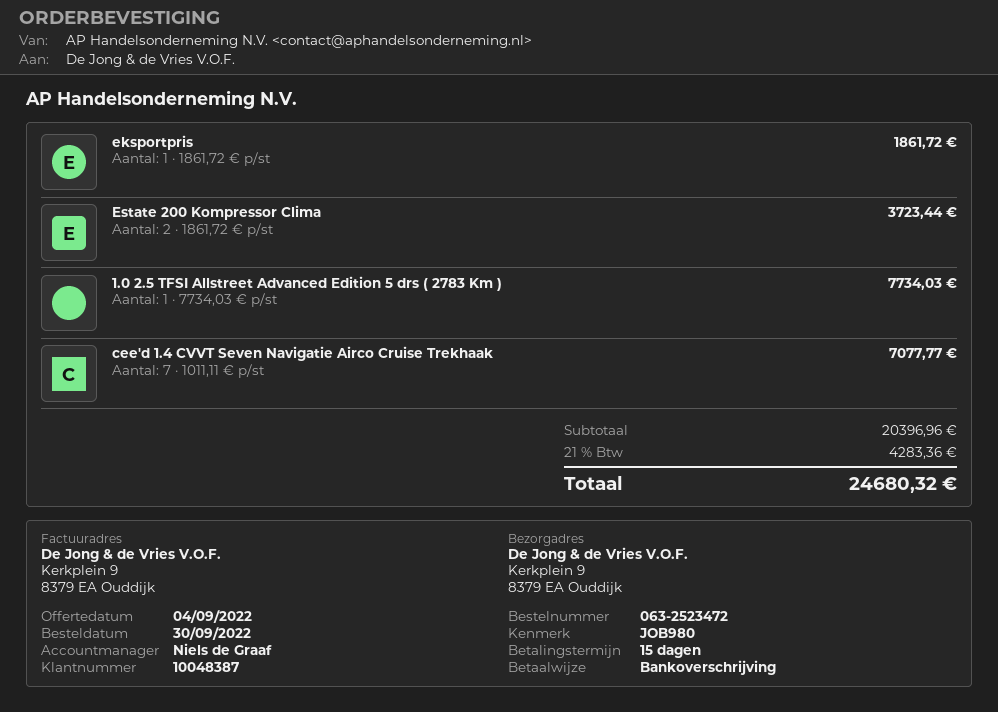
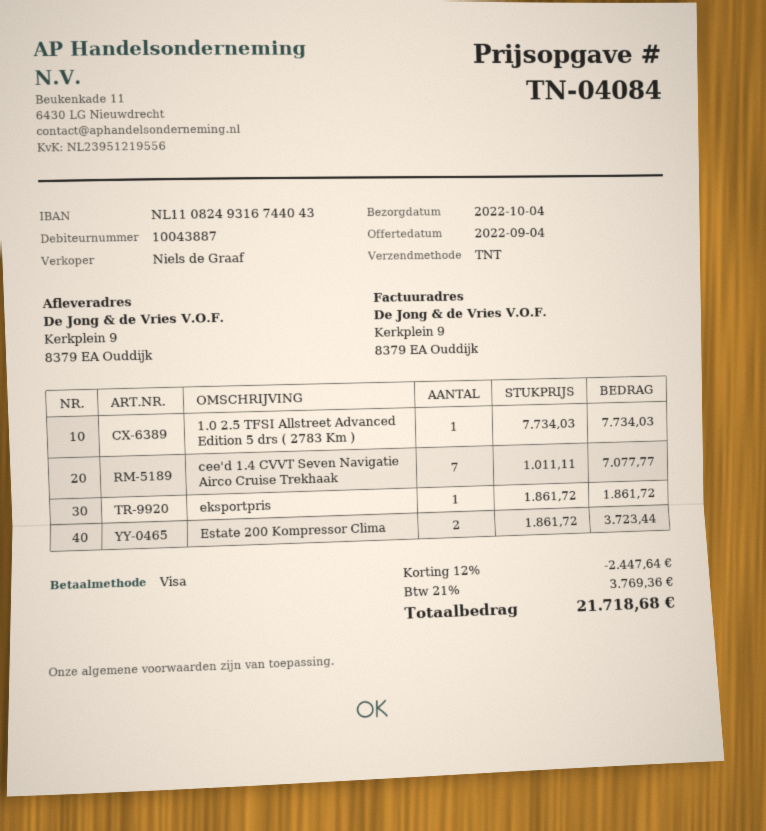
customer number: 10048387 -> 10043887
payment method: bank transfer -> Visa
discount: none -> 12% = 2447.64
tax: 21% = 4283.36 -> 21% = 3769.36
total: 24680.32 -> 21718.68

